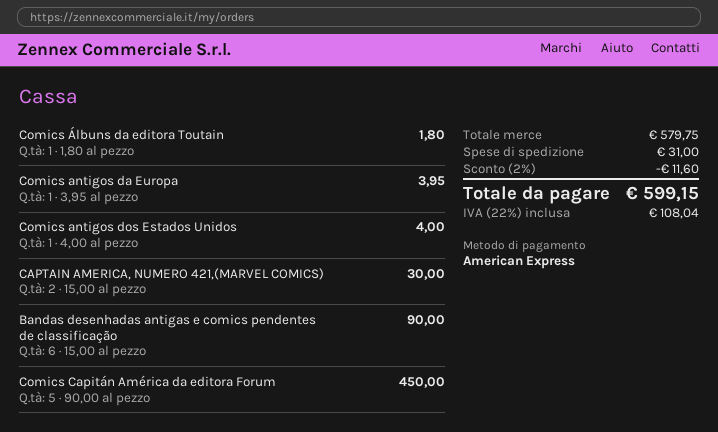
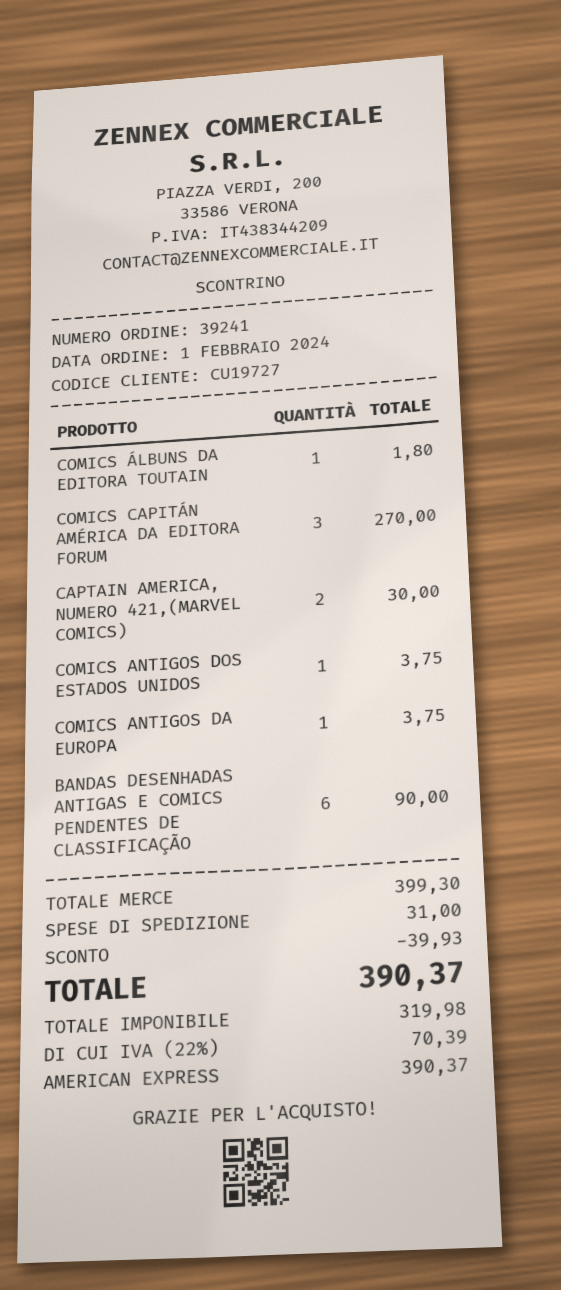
Comics antigos da Europa: 1 for 3.95 -> 1 for 3.75
Comics antigos dos Estados Unidos: 1 for 4.00 -> 1 for 3.75
Comics Capitán América da editora Forum: 5 for 450.00 -> 3 for 270.00
subtotal: 579.75 -> 399.30
discount: 11.60 -> 39.93
tax: 22% = 108.04 -> 22% = 70.39
total: 599.15 -> 390.37

